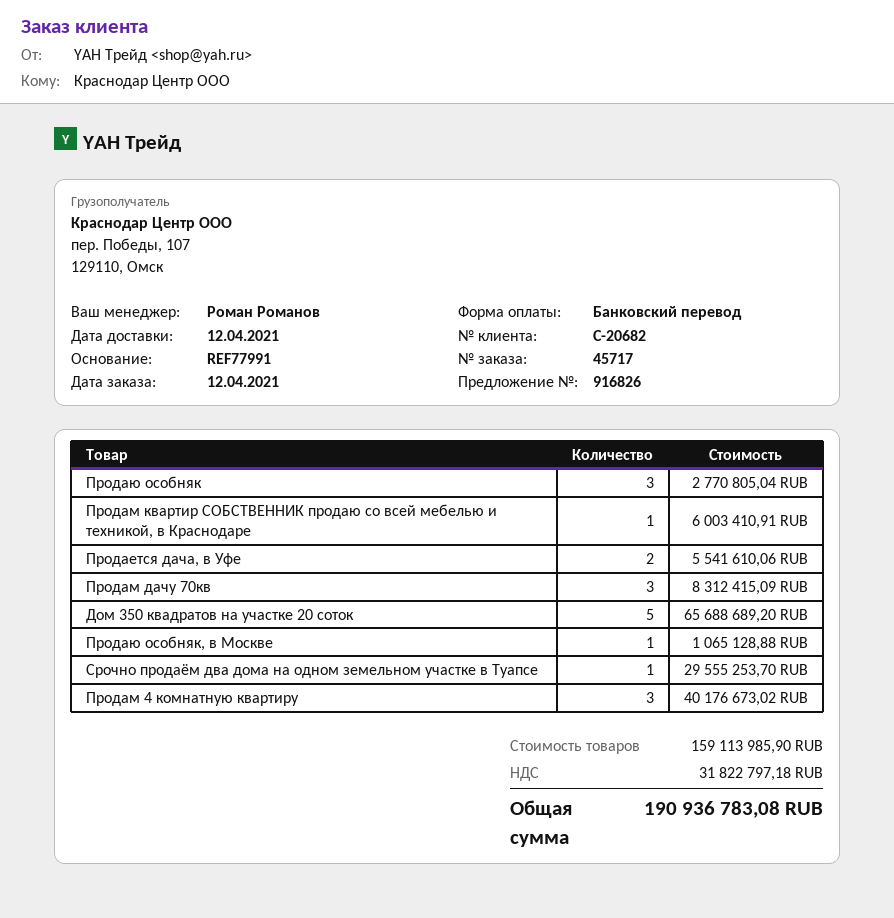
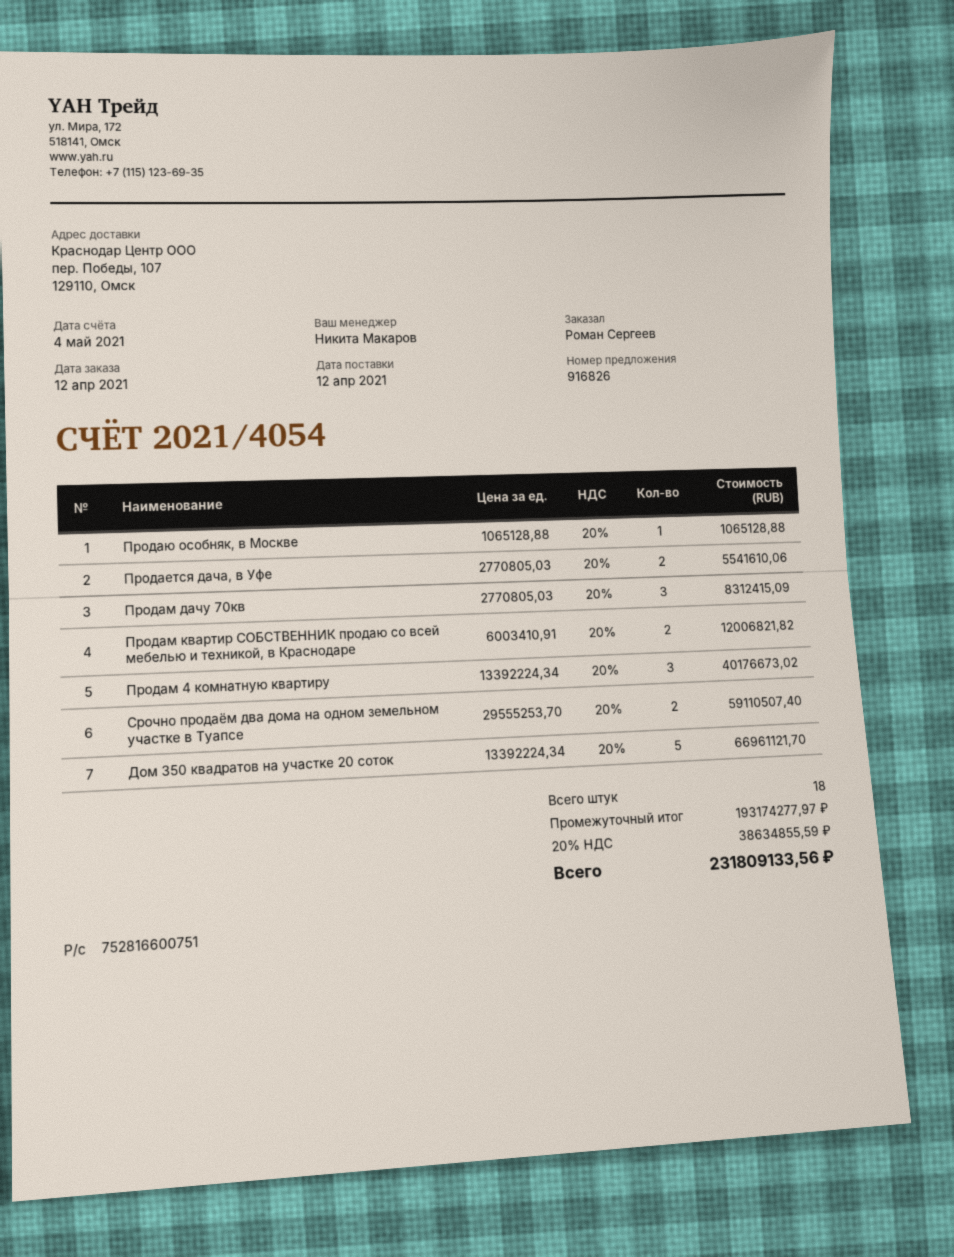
sales rep: Роман Романов -> Никита Макаров
Продаю особняк: 3 for 2770805.04 -> none
Продам квартир СОБСТВЕННИК продаю со всей мебелью и техникой, в Краснодаре: 1 for 6003410.91 -> 2 for 12006821.82
Дом 350 квадратов на участке 20 соток: 5 for 65688689.20 -> 5 for 66961121.70
Срочно продаём два дома на одном земельном участке в Туапсе: 1 for 29555253.70 -> 2 for 59110507.40
subtotal: 159113985.90 -> 193174277.97
tax: 31822797.18 -> 38634855.59
total: 190936783.08 -> 231809133.56

